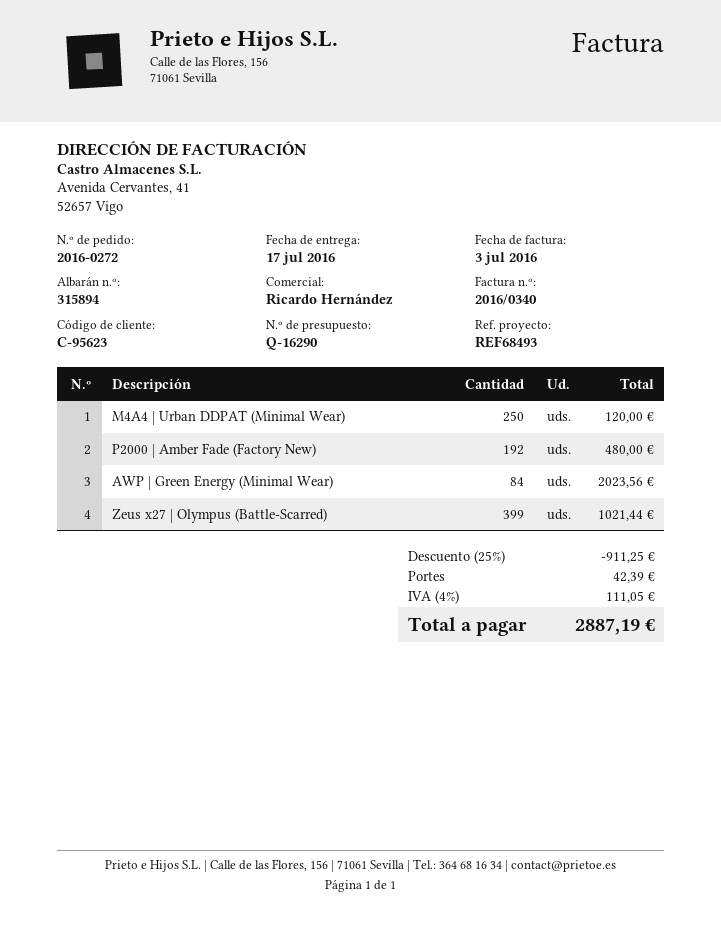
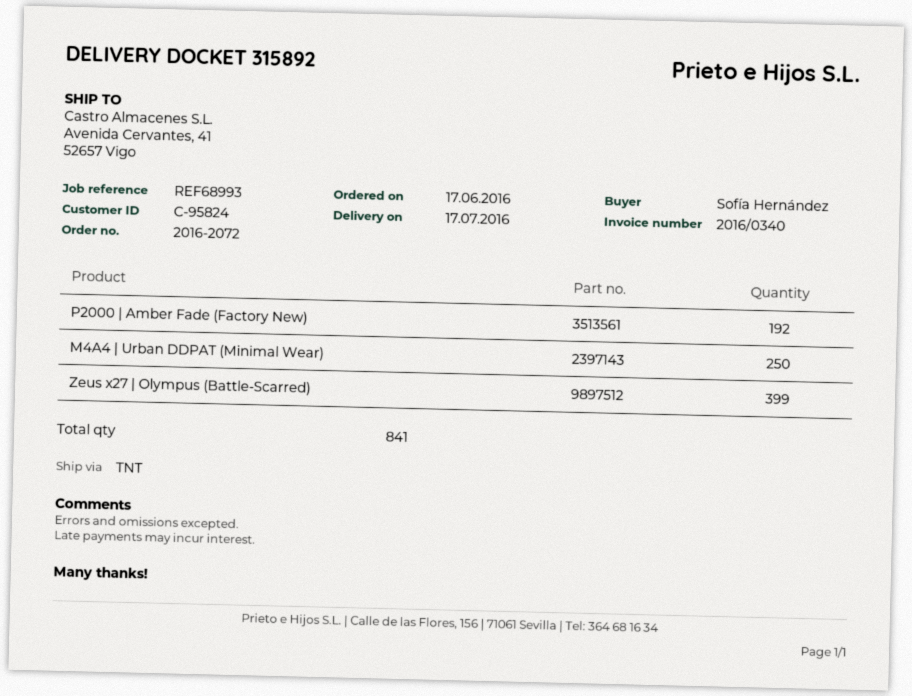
order number: 2016-0272 -> 2016-2072
delivery note number: 315894 -> 315892
customer number: C-95623 -> C-95824
reference: REF68493 -> REF68993
AWP | Green Energy (Minimal Wear): 84 -> none

